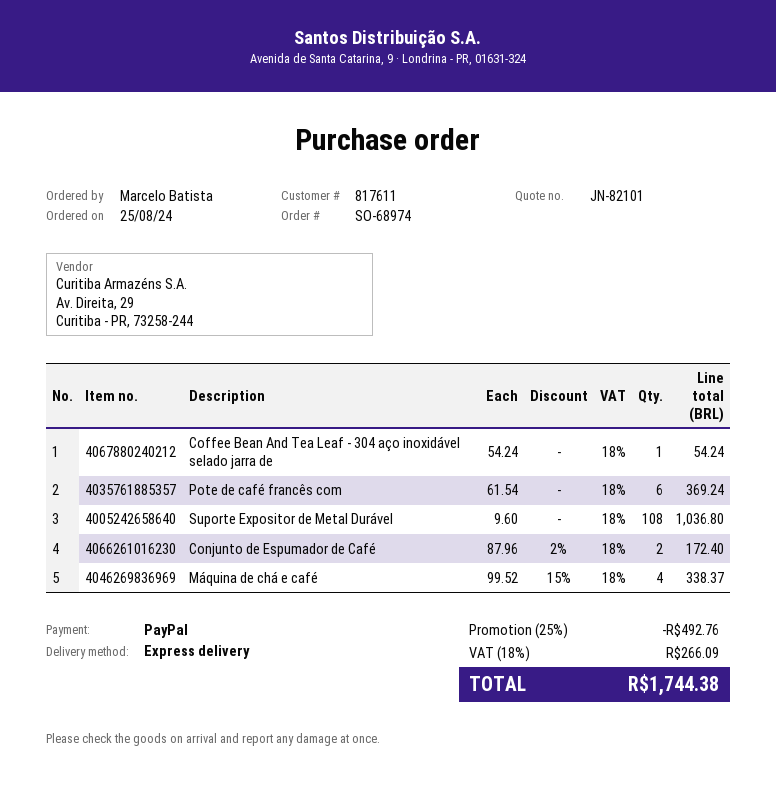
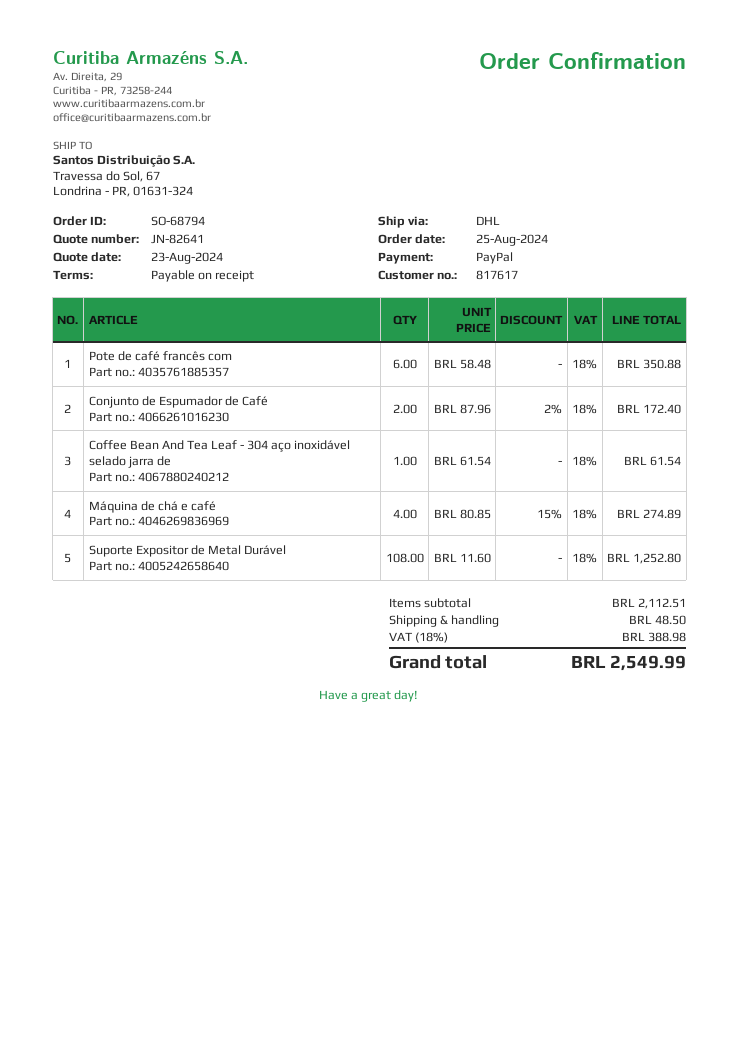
quote number: JN-82101 -> JN-82641
order number: SO-68974 -> SO-68794
customer number: 817611 -> 817617
shipping method: express -> DHL
Coffee Bean And Tea Leaf - 304 aço inoxidável selado jarra de: 1 x 54.24 = 54.24 -> 1 x 61.54 = 61.54
Pote de café francês com: 6 x 61.54 = 369.24 -> 6 x 58.48 = 350.88
Suporte Expositor de Metal Durável: 108 x 9.60 = 1036.80 -> 108 x 11.60 = 1252.80
Máquina de chá e café: 4 x 99.52 - 15% = 338.37 -> 4 x 80.85 - 15% = 274.89
discount: 25% = 492.76 -> none
shipping: none -> 48.50
tax: 18% = 266.09 -> 18% = 388.98
total: 1744.38 -> 2549.99

